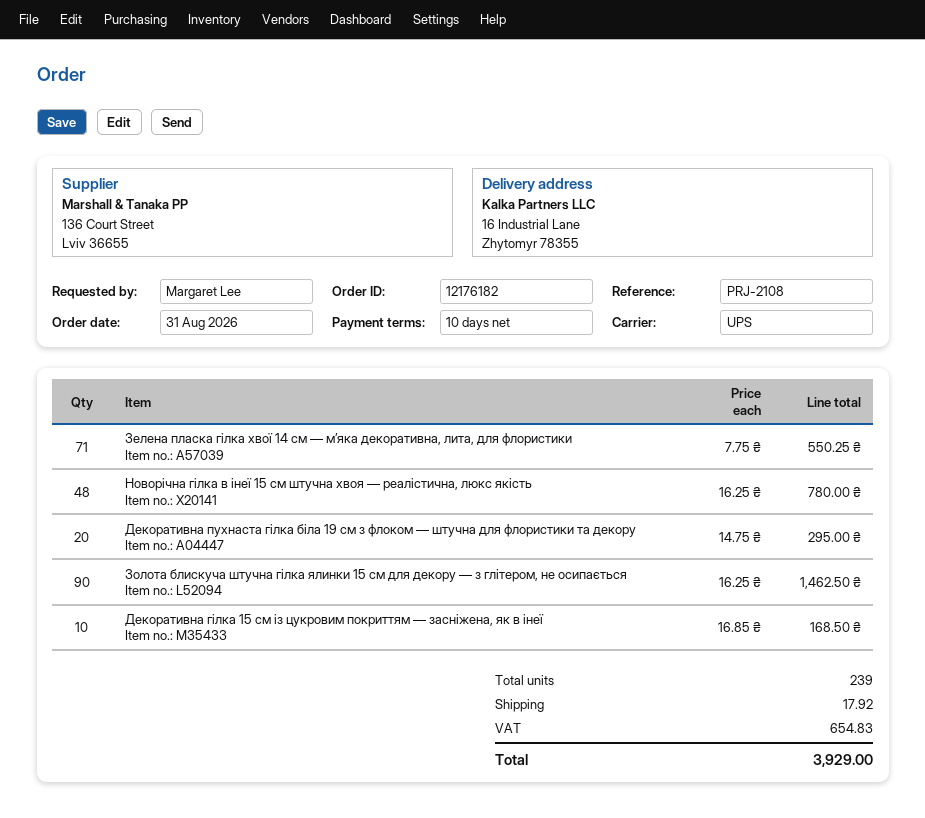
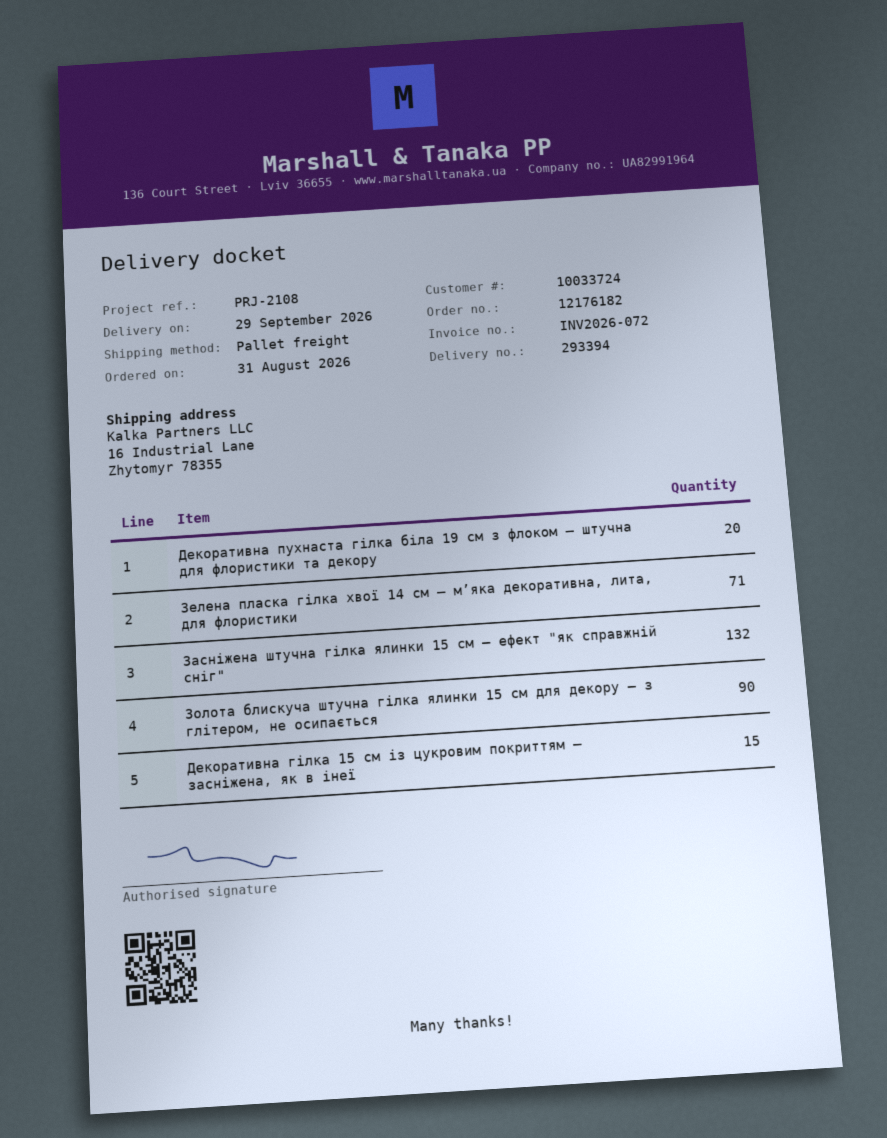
shipping method: UPS -> pallet freight
Новорічна гілка в інеї 15 см штучна хвоя — реалістична, люкс якість: 48 -> none
Декоративна гілка 15 см із цукровим покриттям — засніжена, як в інеї: 10 -> 15
Засніжена штучна гілка ялинки 15 см — ефект "як справжній сніг": none -> 132

